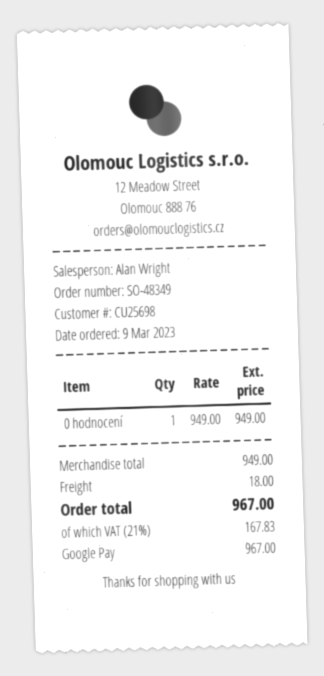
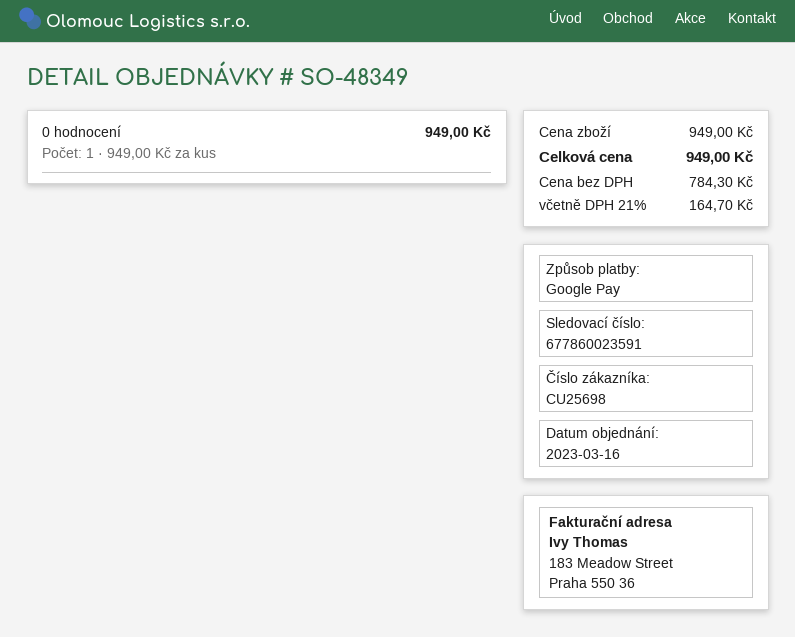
order date: 2023-03-09 -> 2023-03-16
shipping: 18.00 -> none
tax: 21% = 167.83 -> 21% = 164.70
total: 967.00 -> 949.00

